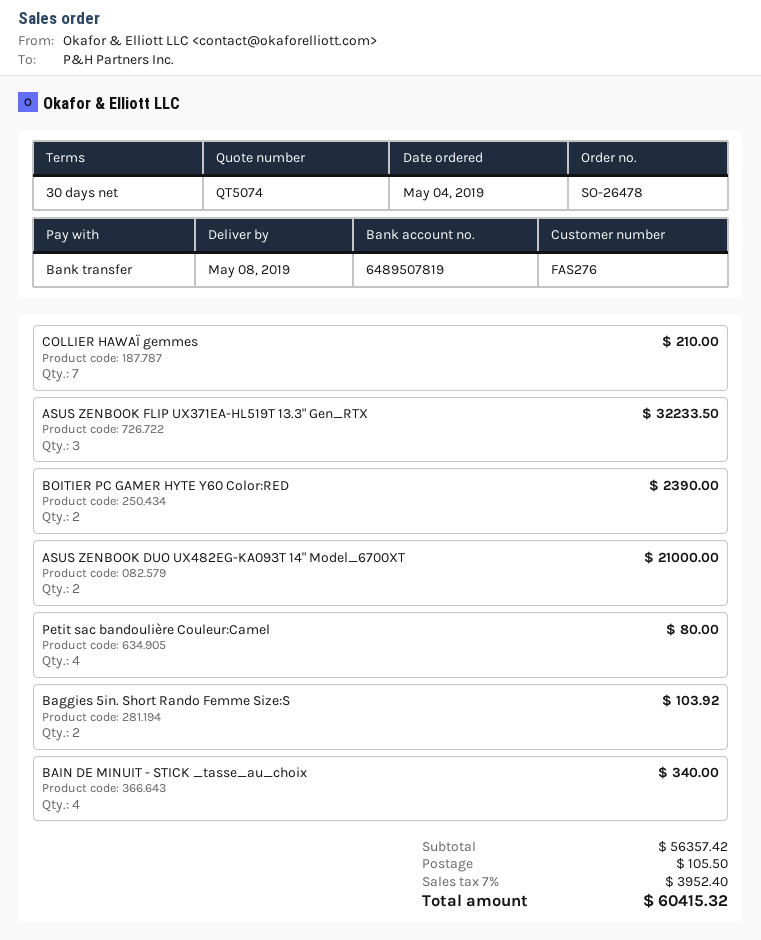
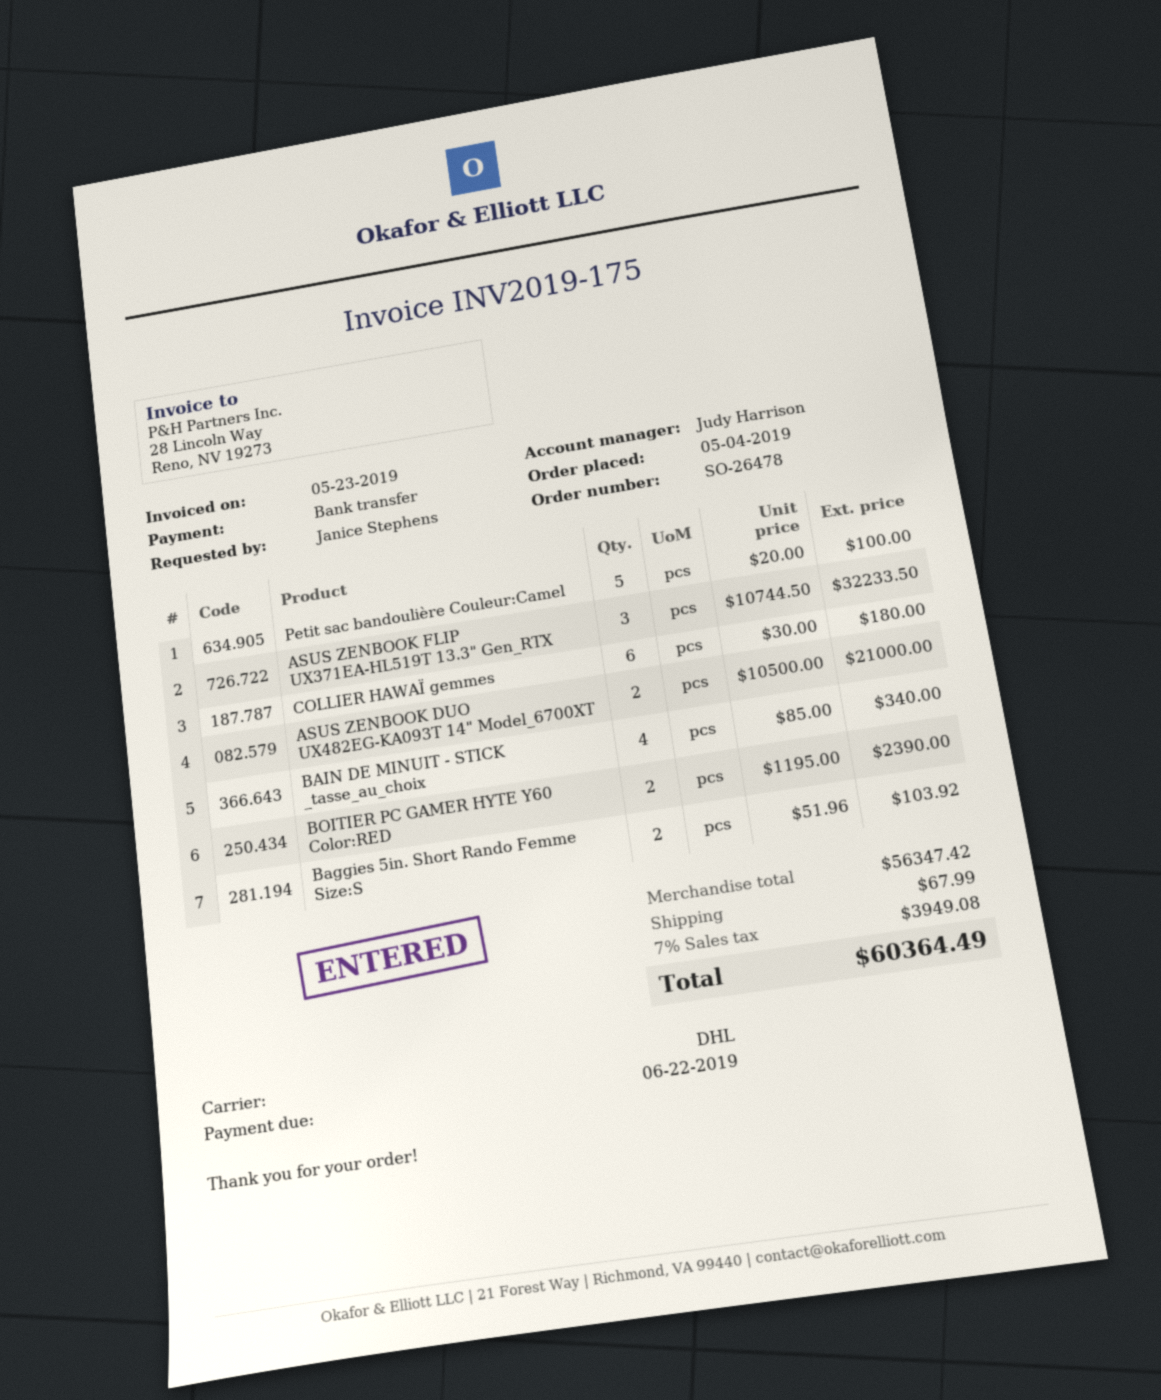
COLLIER HAWAÏ gemmes: 7 for 210.00 -> 6 for 180.00
Petit sac bandoulière Couleur:Camel: 4 for 80.00 -> 5 for 100.00
subtotal: 56357.42 -> 56347.42
shipping: 105.50 -> 67.99
tax: 7% = 3952.40 -> 7% = 3949.08
total: 60415.32 -> 60364.49

